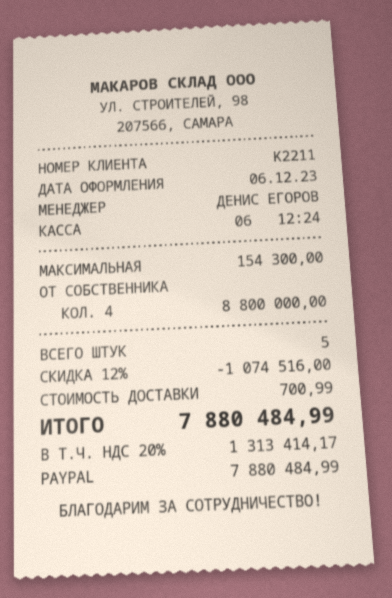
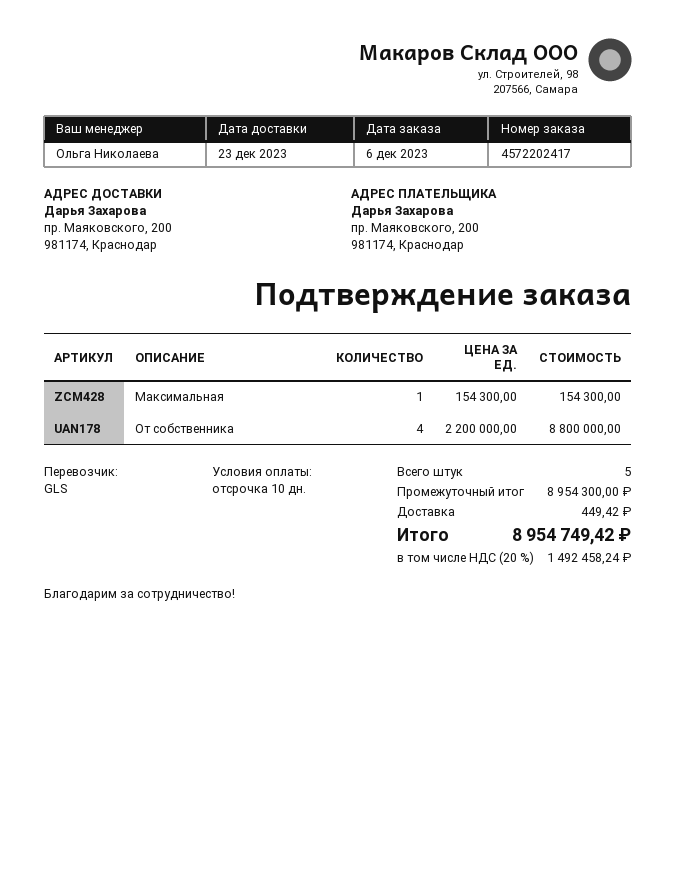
sales rep: ДЕНИС ЕГОРОВ -> Ольга Николаева
discount: 12% = 1074516.00 -> none
shipping: 700.99 -> 449.42
tax: 20% = 1313414.17 -> 20% = 1492458.24
total: 7880484.99 -> 8954749.42

